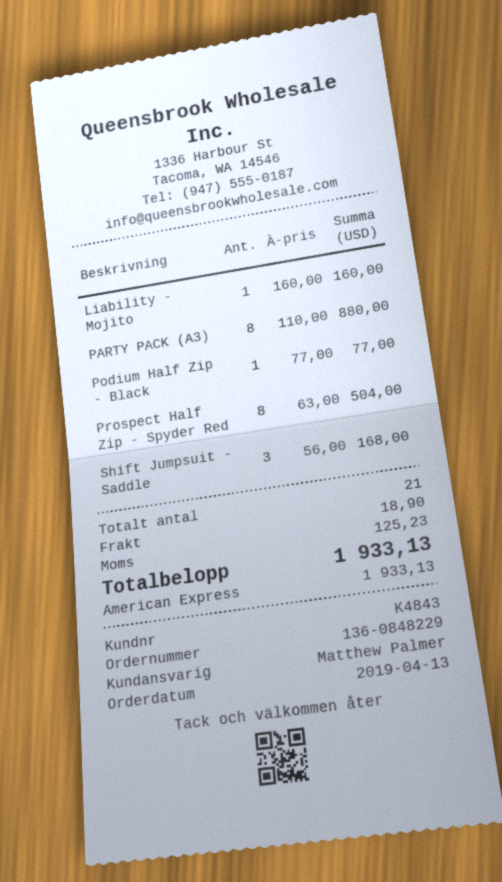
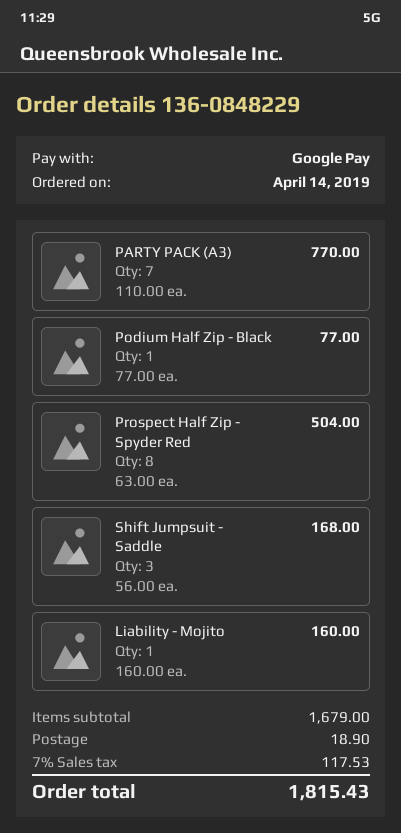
order date: 2019-04-13 -> 2019-04-14
payment method: American Express -> Google Pay
PARTY PACK (A3): 8 x 110.00 = 880.00 -> 7 x 110.00 = 770.00
tax: 125.23 -> 117.53
total: 1933.13 -> 1815.43

